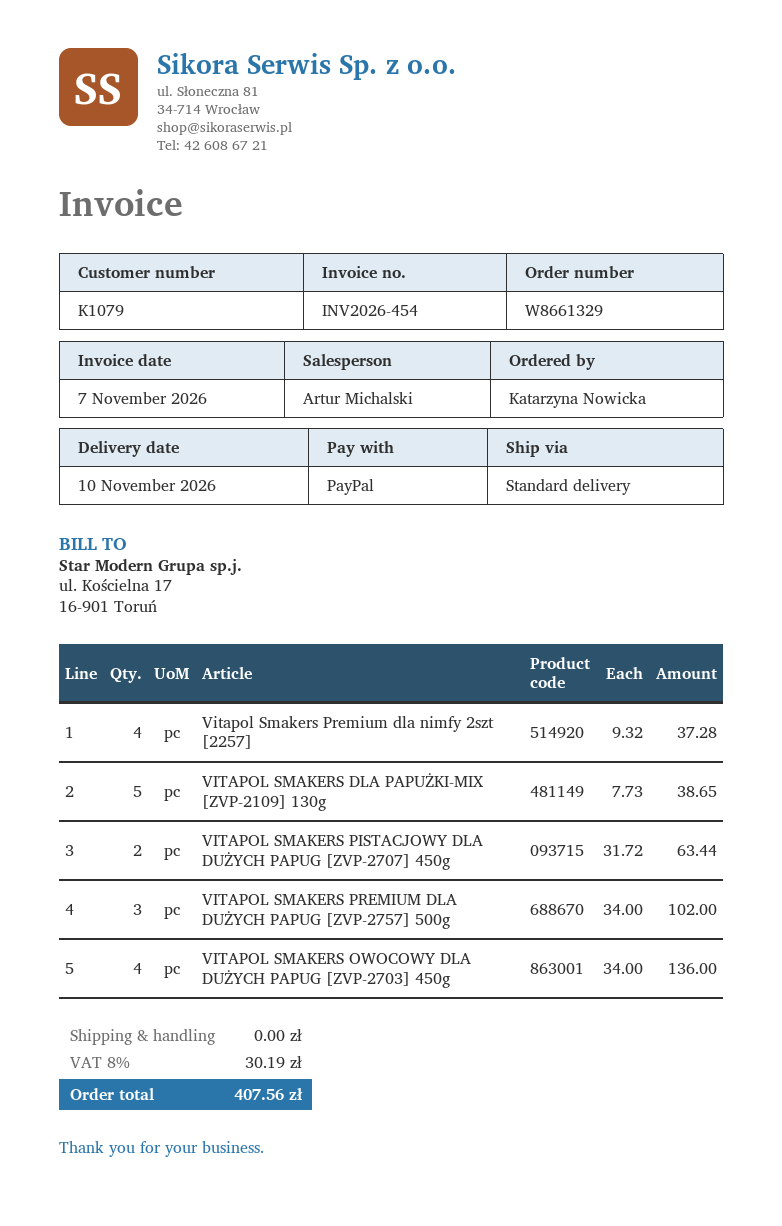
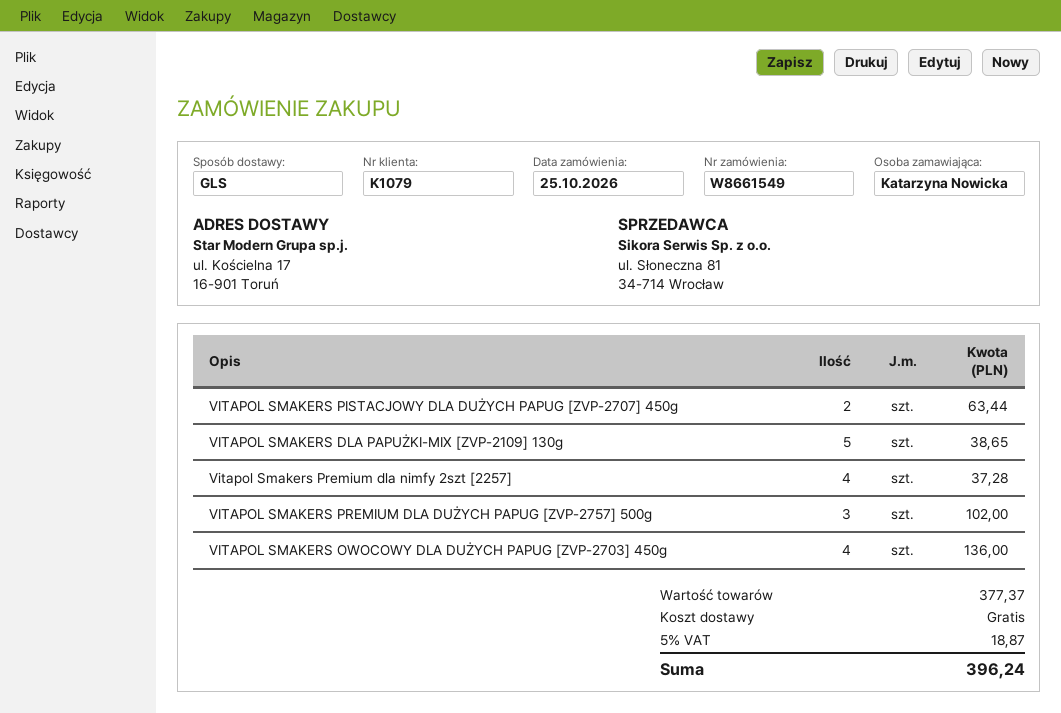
order number: W8661329 -> W8661549
shipping method: standard -> GLS
tax: 8% = 30.19 -> 5% = 18.87
total: 407.56 -> 396.24

